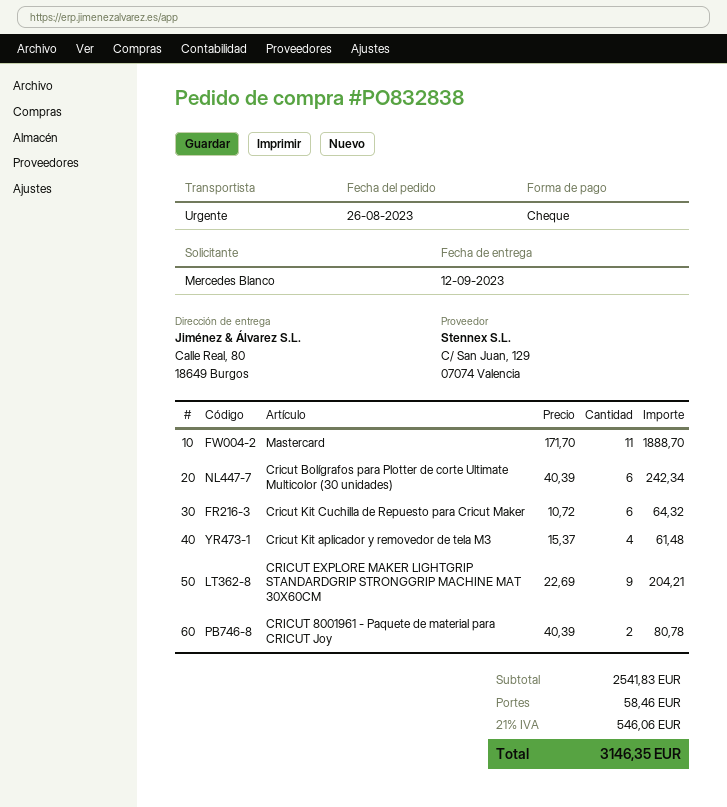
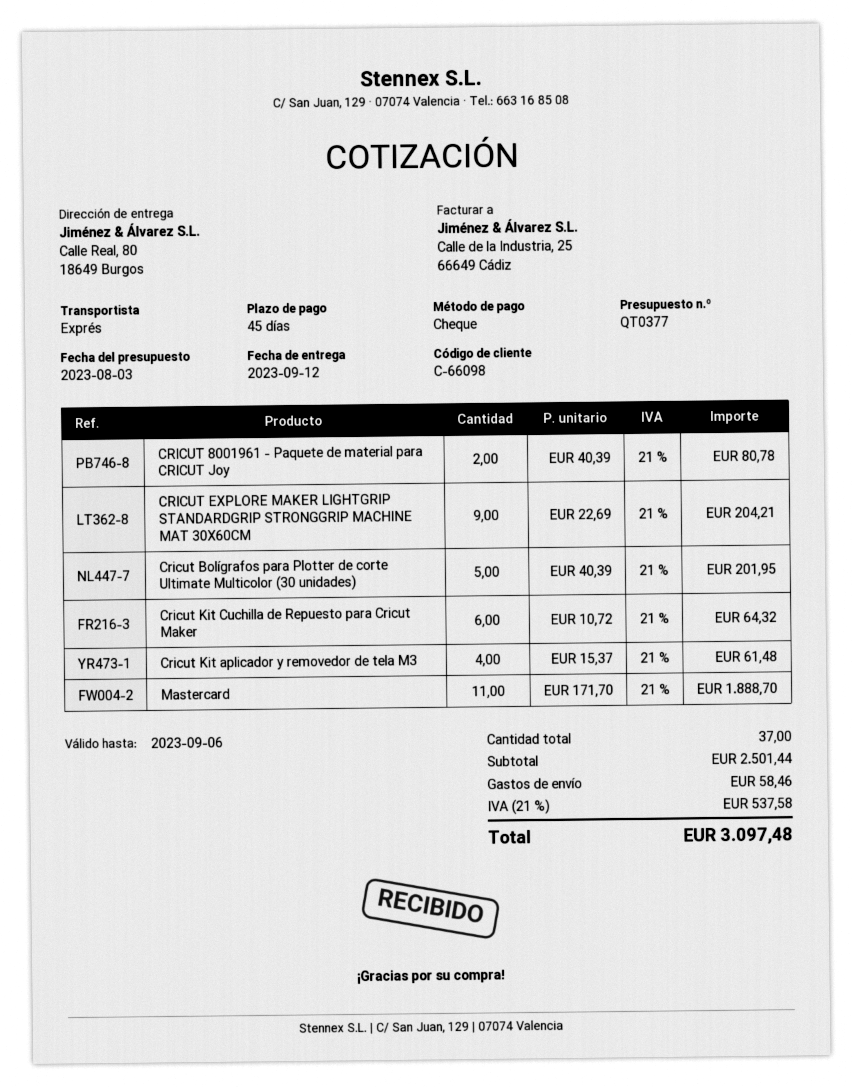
Cricut Bolígrafos para Plotter de corte Ultimate Multicolor (30 unidades): 6 x 40.39 = 242.34 -> 5 x 40.39 = 201.95
subtotal: 2541.83 -> 2501.44
tax: 21% = 546.06 -> 21% = 537.58
total: 3146.35 -> 3097.48

